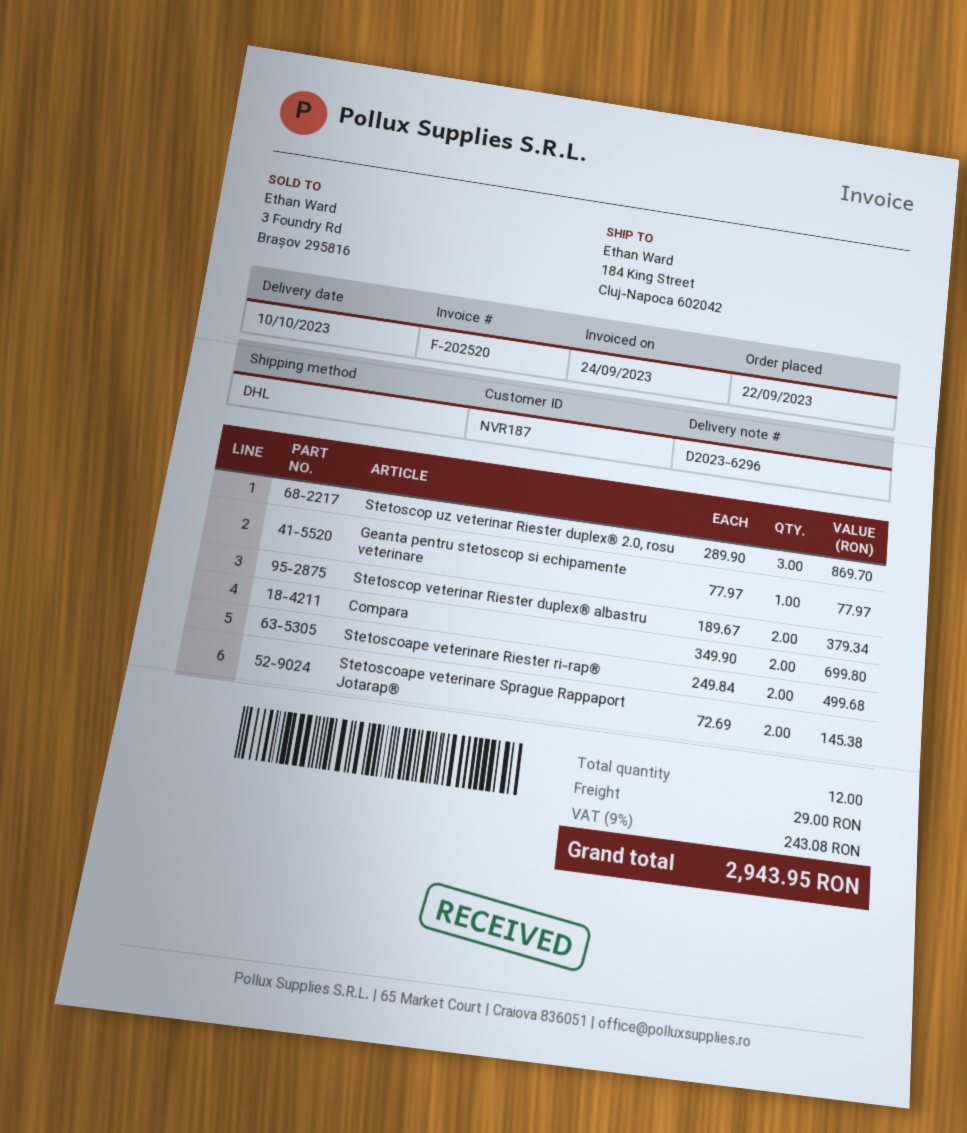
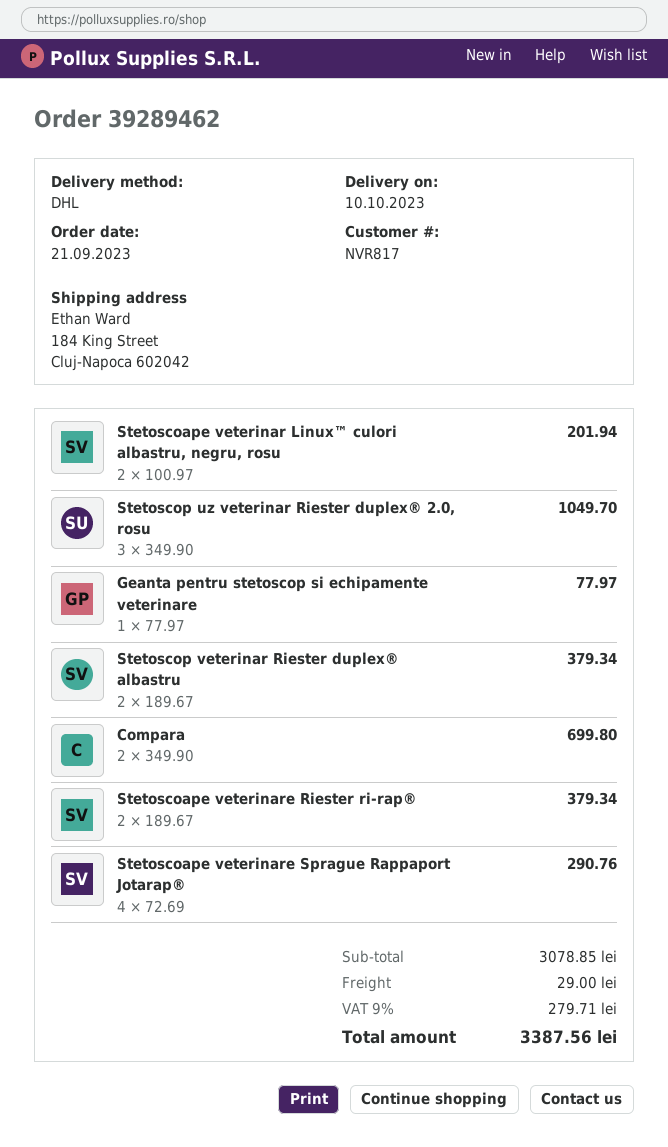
order date: 2023-09-22 -> 2023-09-21
customer number: NVR187 -> NVR817
Stetoscop uz veterinar Riester duplex® 2.0, rosu: 3 x 289.90 = 869.70 -> 3 x 349.90 = 1049.70
Stetoscoape veterinare Riester ri-rap®: 2 x 249.84 = 499.68 -> 2 x 189.67 = 379.34
Stetoscoape veterinare Sprague Rappaport Jotarap®: 2 x 72.69 = 145.38 -> 4 x 72.69 = 290.76
Stetoscoape veterinar Linux™ culori albastru, negru, rosu: none -> 2 x 100.97 = 201.94
tax: 9% = 243.08 -> 9% = 279.71
total: 2943.95 -> 3387.56

